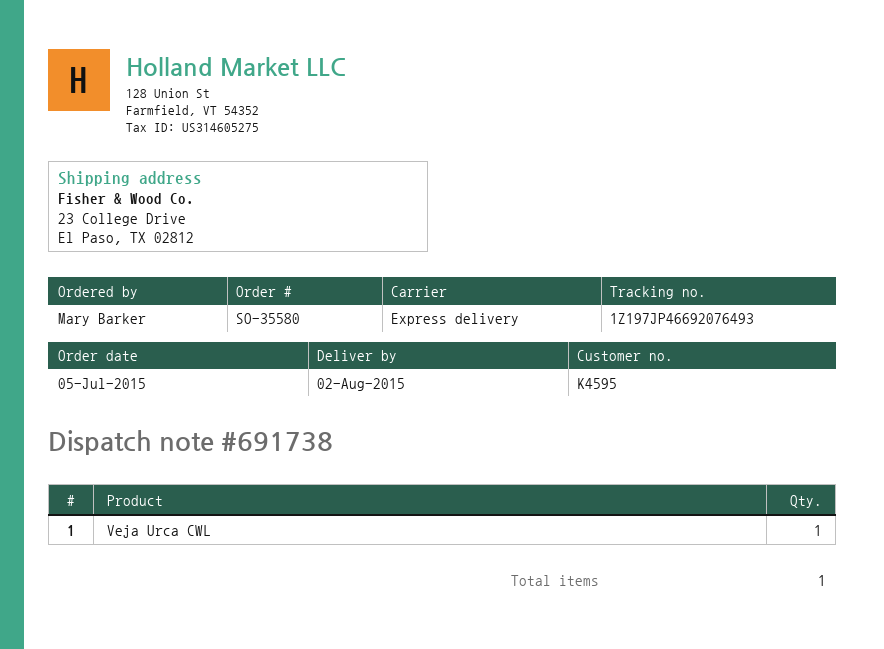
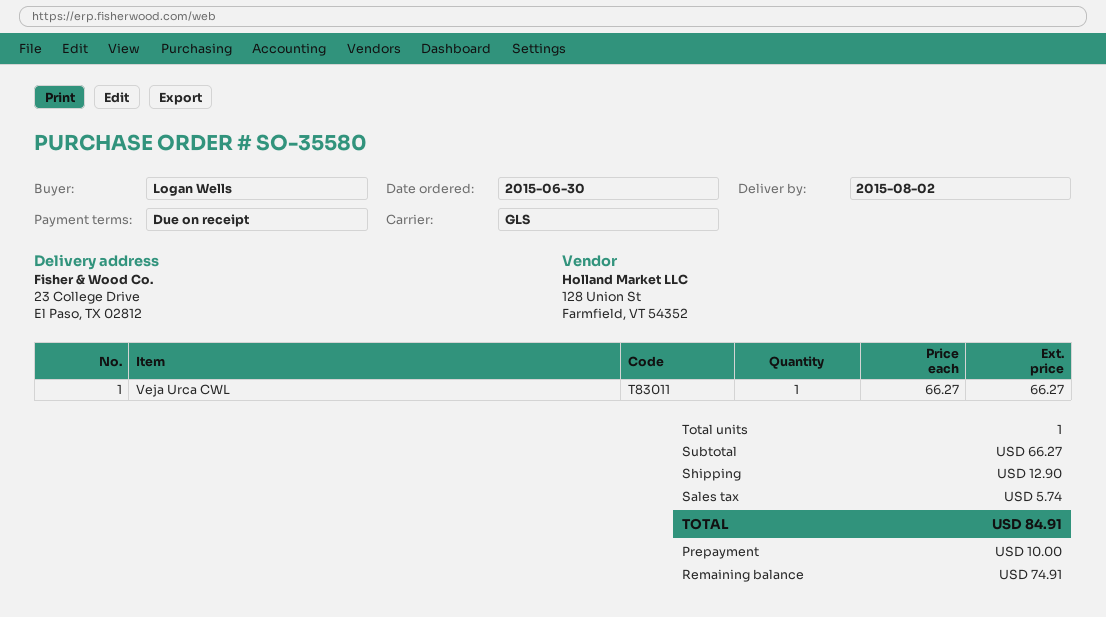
order date: 2015-07-05 -> 2015-06-30
ordered by: Mary Barker -> Logan Wells
shipping method: express -> GLS

